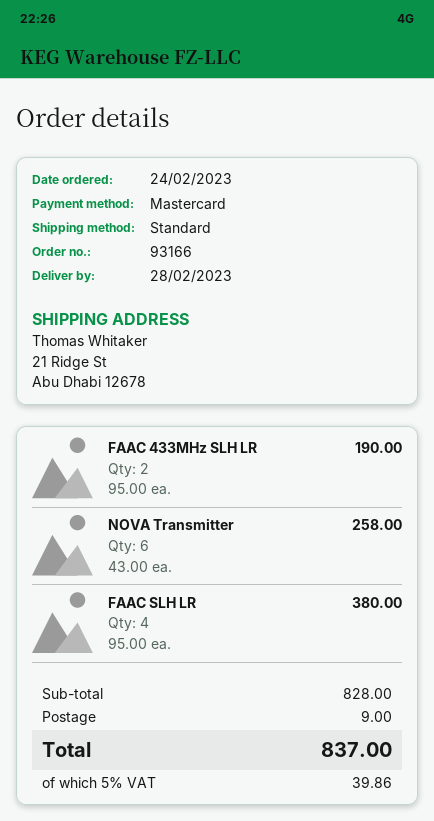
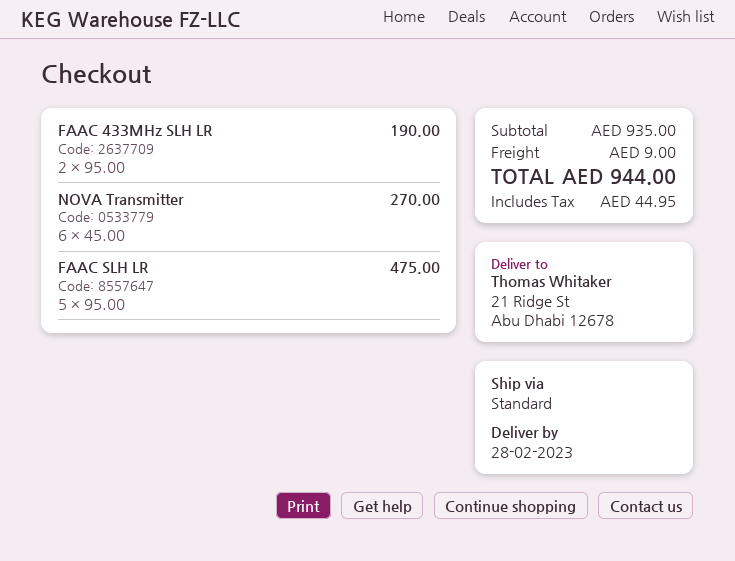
NOVA Transmitter: 6 x 43.00 = 258.00 -> 6 x 45.00 = 270.00
FAAC SLH LR: 4 x 95.00 = 380.00 -> 5 x 95.00 = 475.00
subtotal: 828.00 -> 935.00
tax: 39.86 -> 44.95
total: 837.00 -> 944.00

